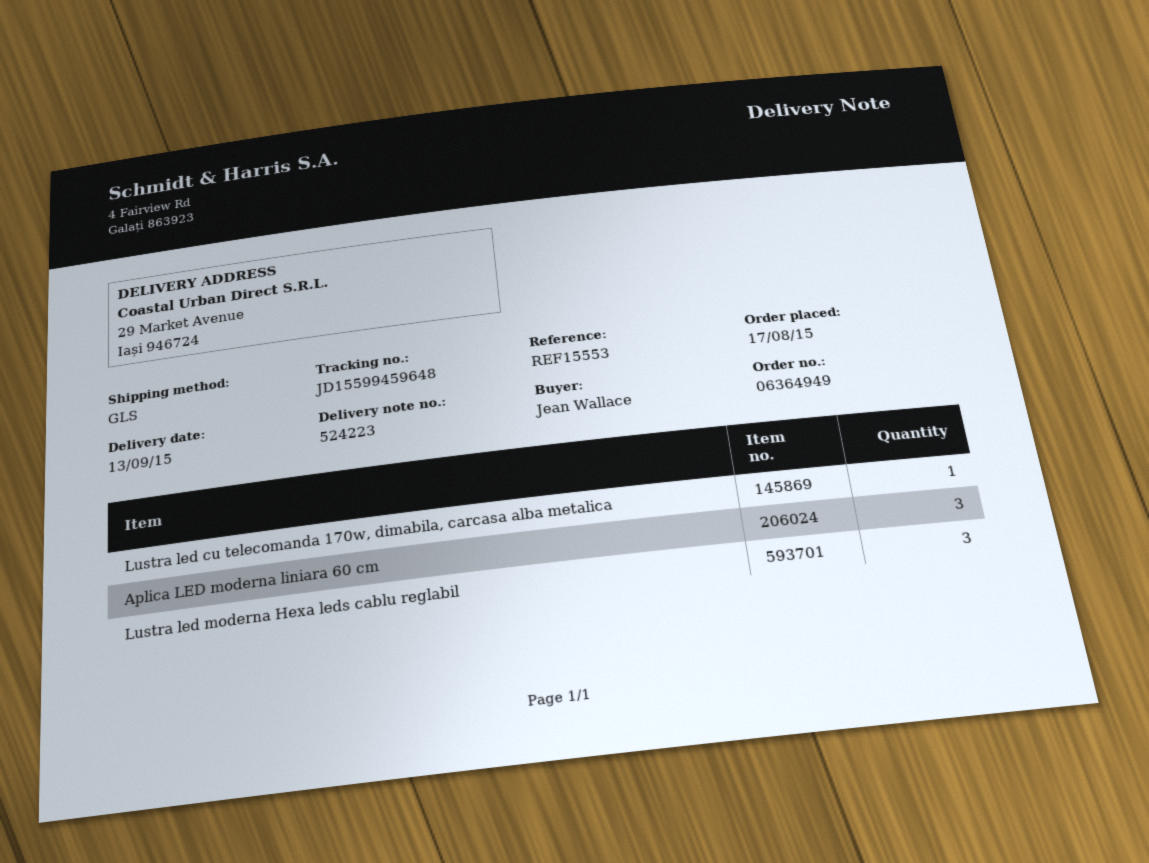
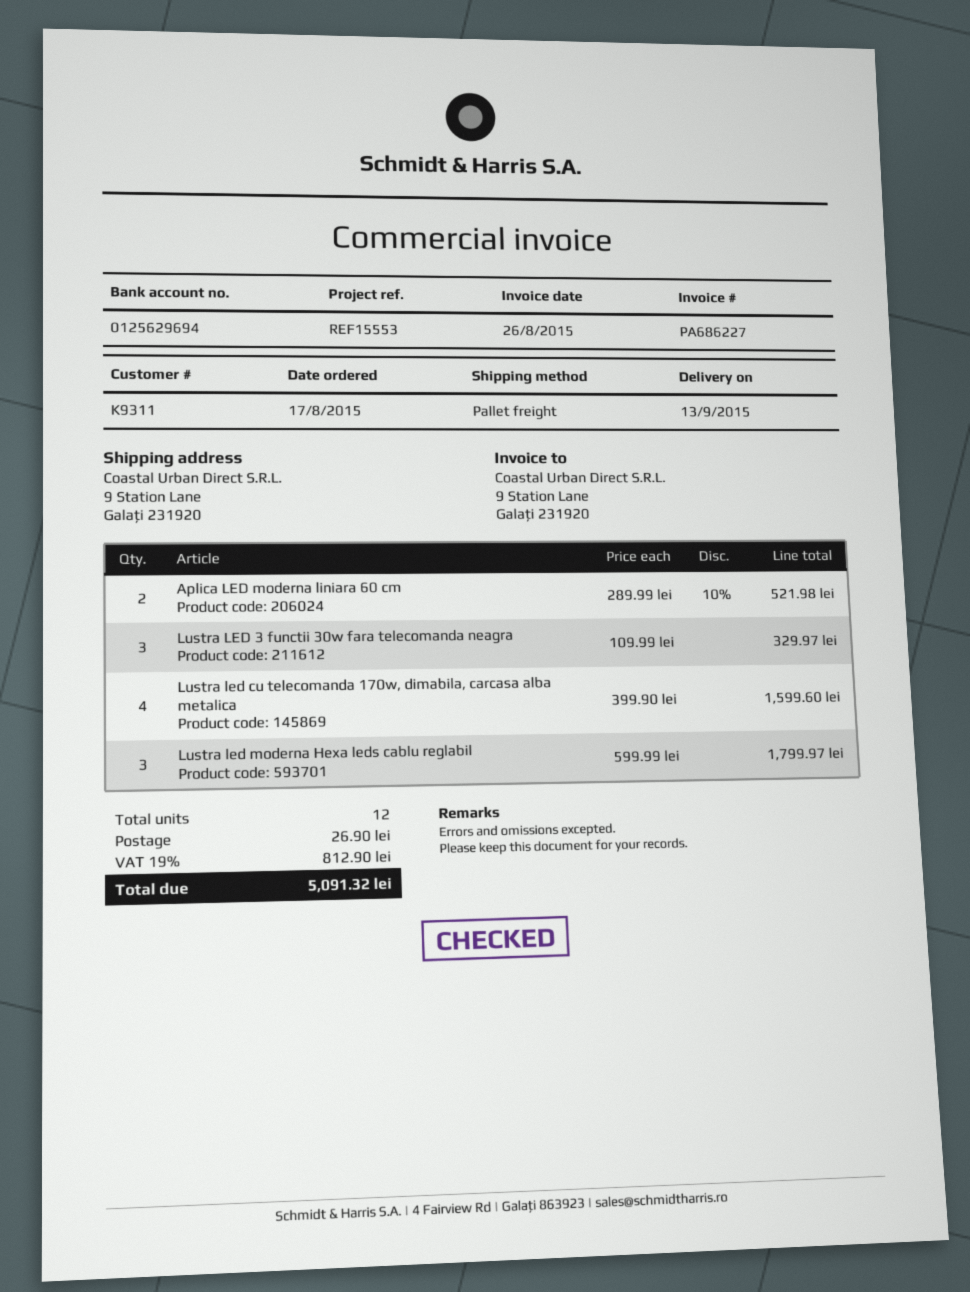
shipping method: GLS -> pallet freight
ship to: 29 Market Avenue, Iași 946724 -> 9 Station Lane, Galați 231920
Lustra led cu telecomanda 170w, dimabila, carcasa alba metalica: 1 -> 4
Aplica LED moderna liniara 60 cm: 3 -> 2
Lustra LED 3 functii 30w fara telecomanda neagra: none -> 3

